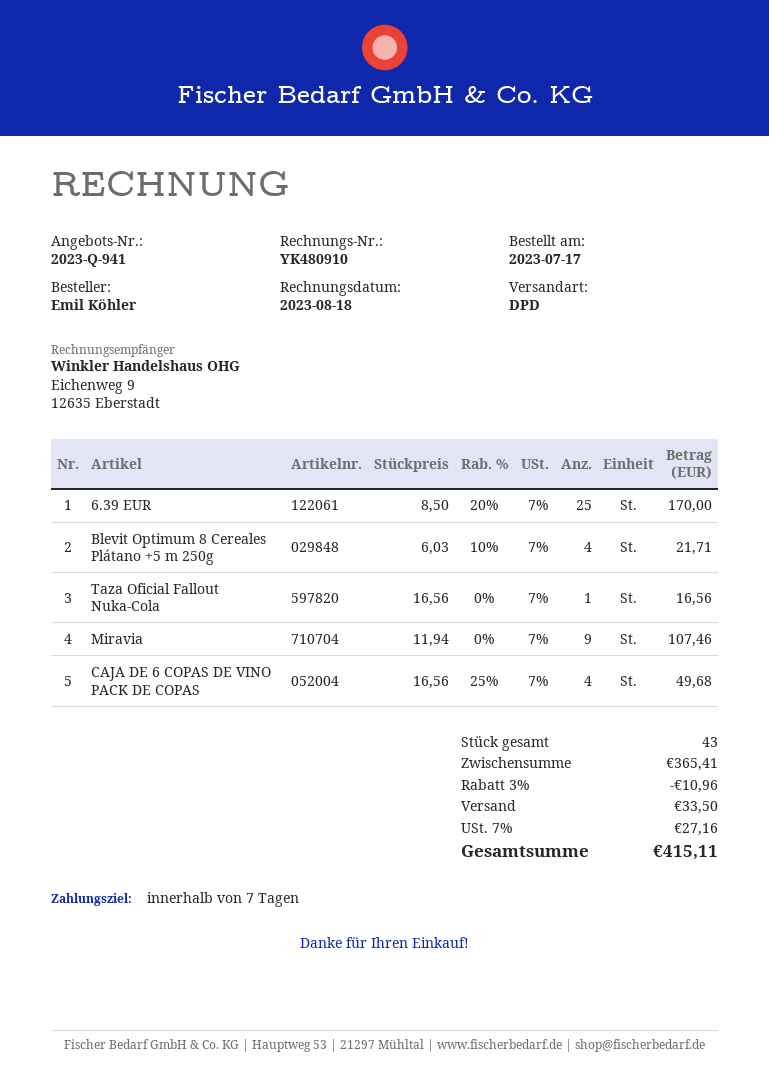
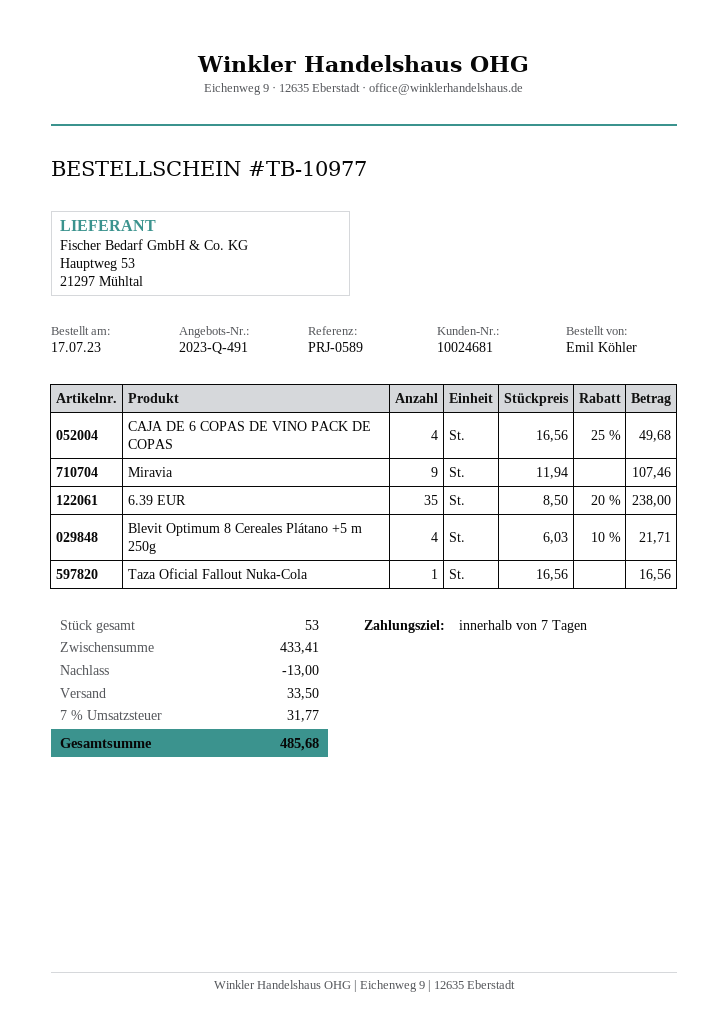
quote number: 2023-Q-941 -> 2023-Q-491
6.39 EUR: 25 x 8.50 - 20% = 170.00 -> 35 x 8.50 - 20% = 238.00
total quantity: 43 -> 53
subtotal: 365.41 -> 433.41
discount: 10.96 -> 13.00
tax: 7% = 27.16 -> 7% = 31.77
total: 415.11 -> 485.68

